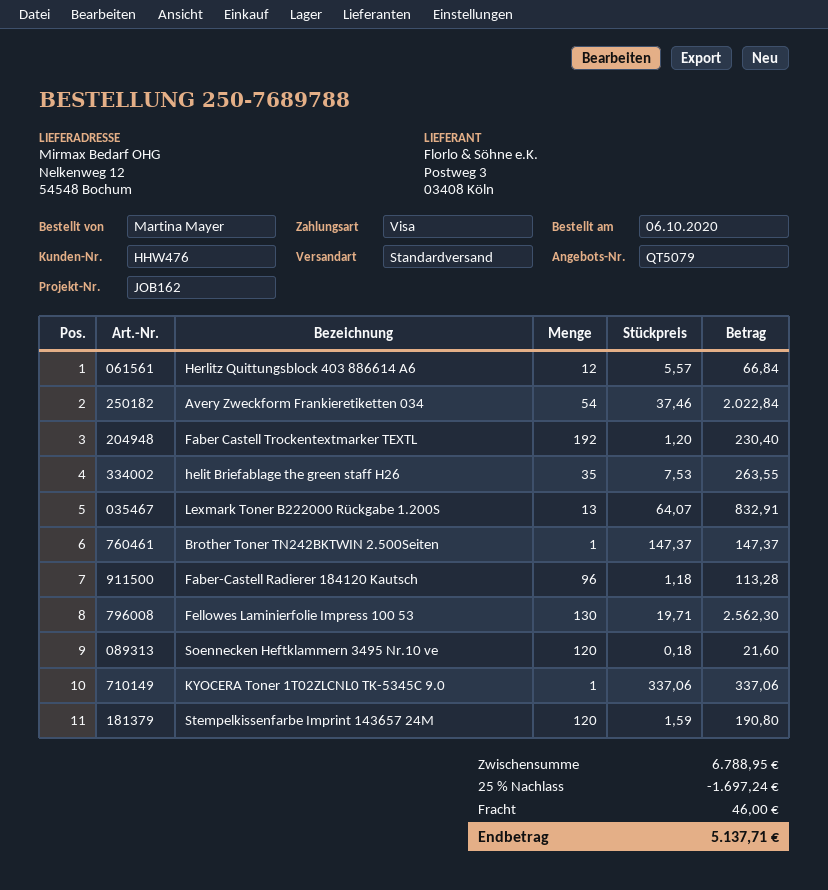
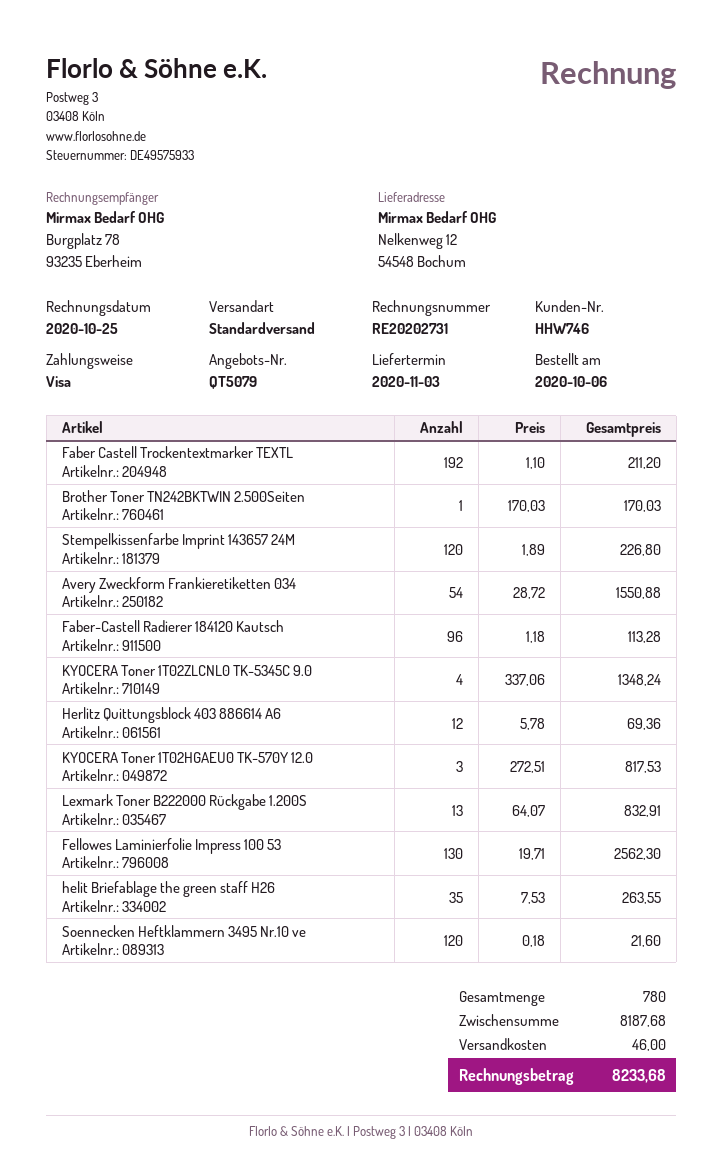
customer number: HHW476 -> HHW746
Herlitz Quittungsblock 403 886614 A6: 12 x 5.57 = 66.84 -> 12 x 5.78 = 69.36
Avery Zweckform Frankieretiketten 034: 54 x 37.46 = 2022.84 -> 54 x 28.72 = 1550.88
Faber Castell Trockentextmarker TEXTL: 192 x 1.20 = 230.40 -> 192 x 1.10 = 211.20
Brother Toner TN242BKTWIN 2.500Seiten: 1 x 147.37 = 147.37 -> 1 x 170.03 = 170.03
KYOCERA Toner 1T02ZLCNL0 TK-5345C 9.0: 1 x 337.06 = 337.06 -> 4 x 337.06 = 1348.24
Stempelkissenfarbe Imprint 143657 24M: 120 x 1.59 = 190.80 -> 120 x 1.89 = 226.80
KYOCERA Toner 1T02HGAEU0 TK-570Y 12.0: none -> 3 x 272.51 = 817.53
subtotal: 6788.95 -> 8187.68
discount: 25% = 1697.24 -> none
total: 5137.71 -> 8233.68

